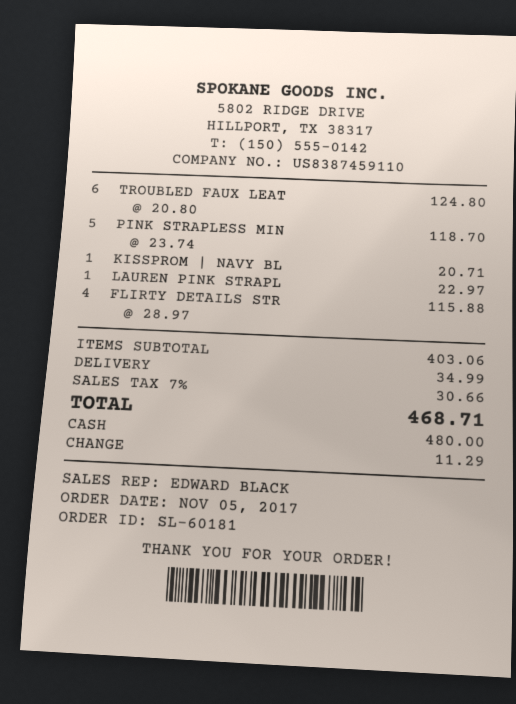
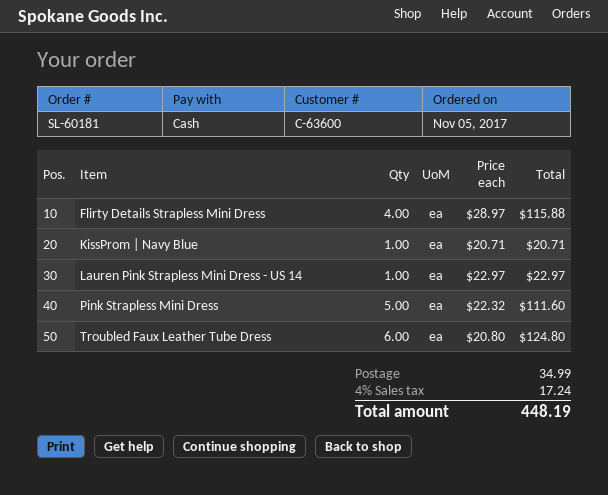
PINK STRAPLESS MIN: 5 x 23.74 = 118.70 -> 5 x 22.32 = 111.60
tax: 7% = 30.66 -> 4% = 17.24
total: 468.71 -> 448.19

